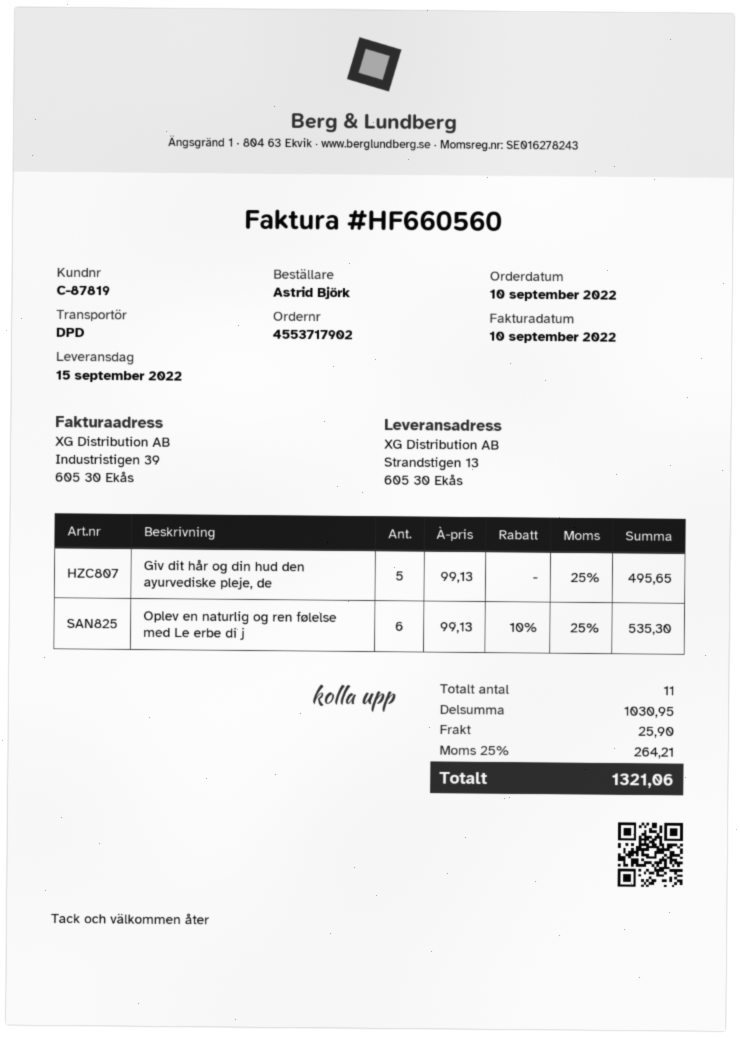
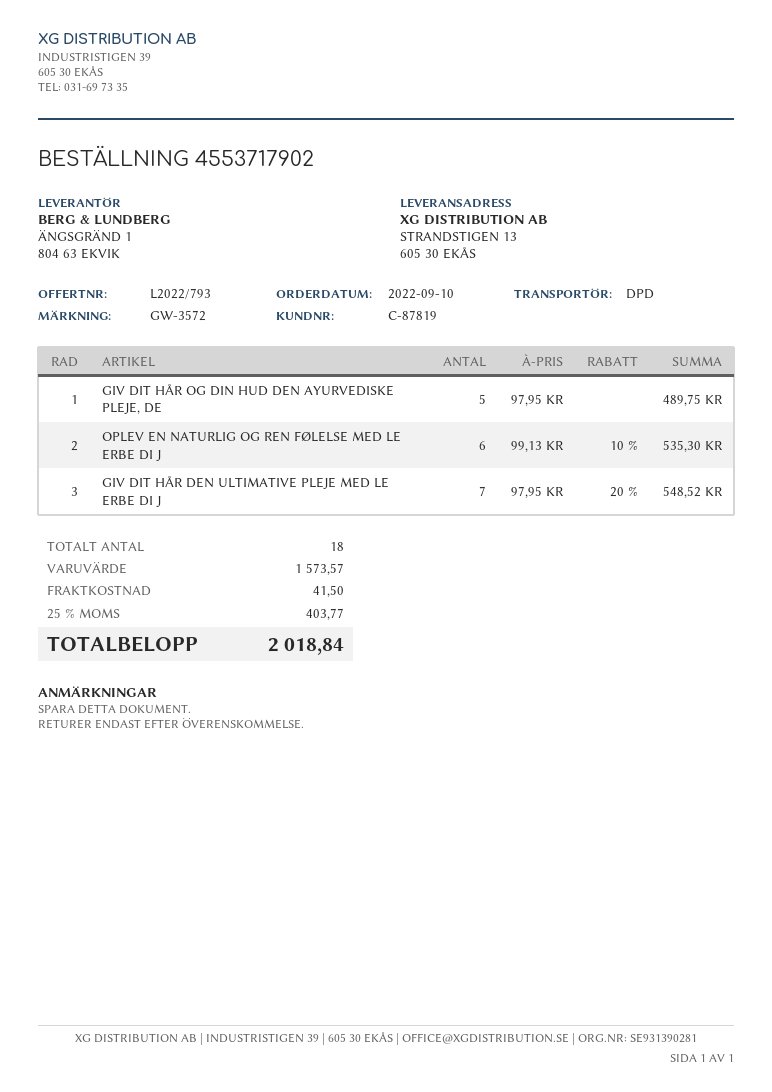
Giv dit hår og din hud den ayurvediske pleje, de: 5 x 99.13 = 495.65 -> 5 x 97.95 = 489.75
GIV DIT HÅR DEN ULTIMATIVE PLEJE MED LE ERBE DI J: none -> 7 x 97.95 - 20% = 548.52
total quantity: 11 -> 18
subtotal: 1030.95 -> 1573.57
shipping: 25.90 -> 41.50
tax: 25% = 264.21 -> 25% = 403.77
total: 1321.06 -> 2018.84

